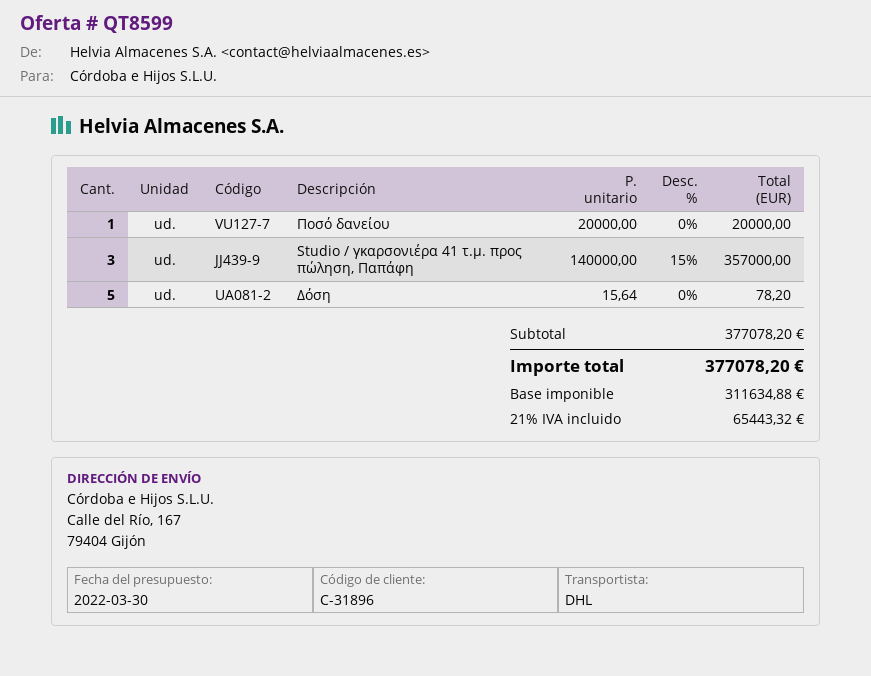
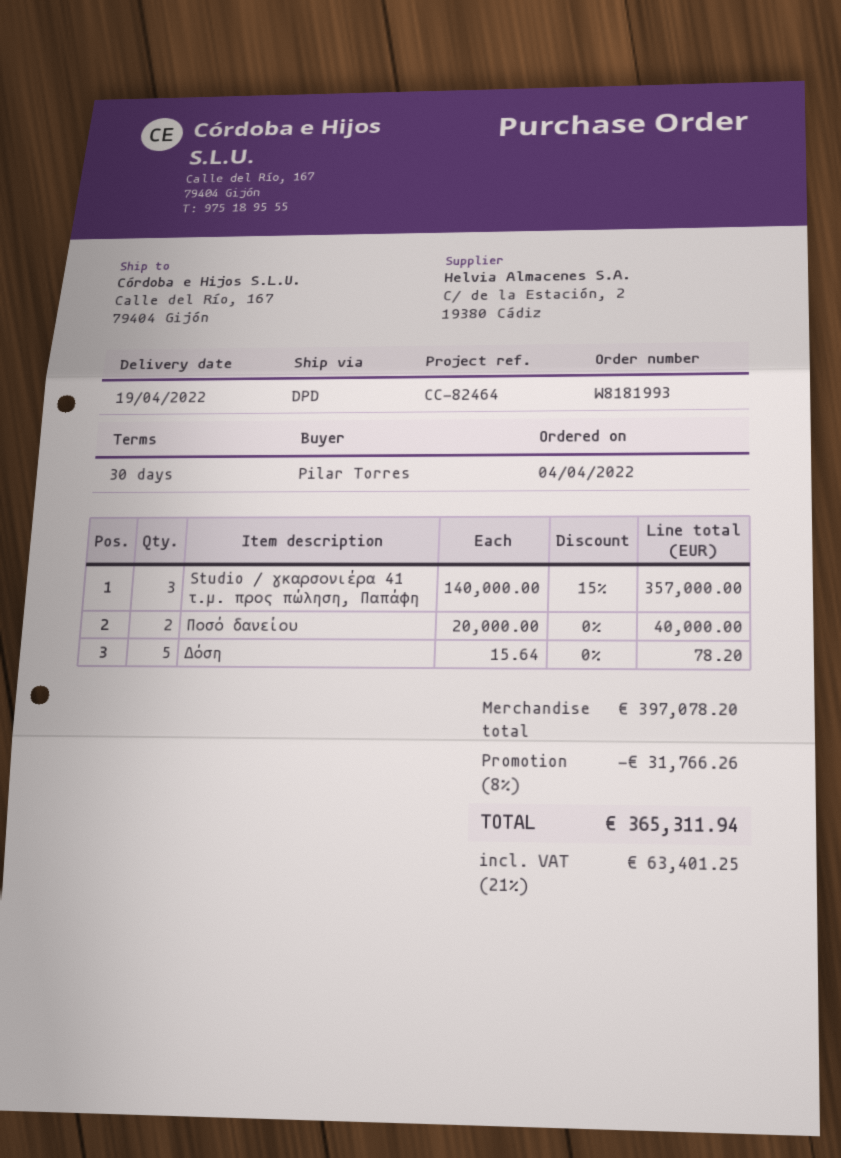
shipping method: DHL -> DPD
Ποσό δανείου: 1 x 20000.00 = 20000.00 -> 2 x 20000.00 = 40000.00
subtotal: 377078.20 -> 397078.20
discount: none -> 8% = 31766.26
tax: 21% = 65443.32 -> 21% = 63401.25
total: 377078.20 -> 365311.94

